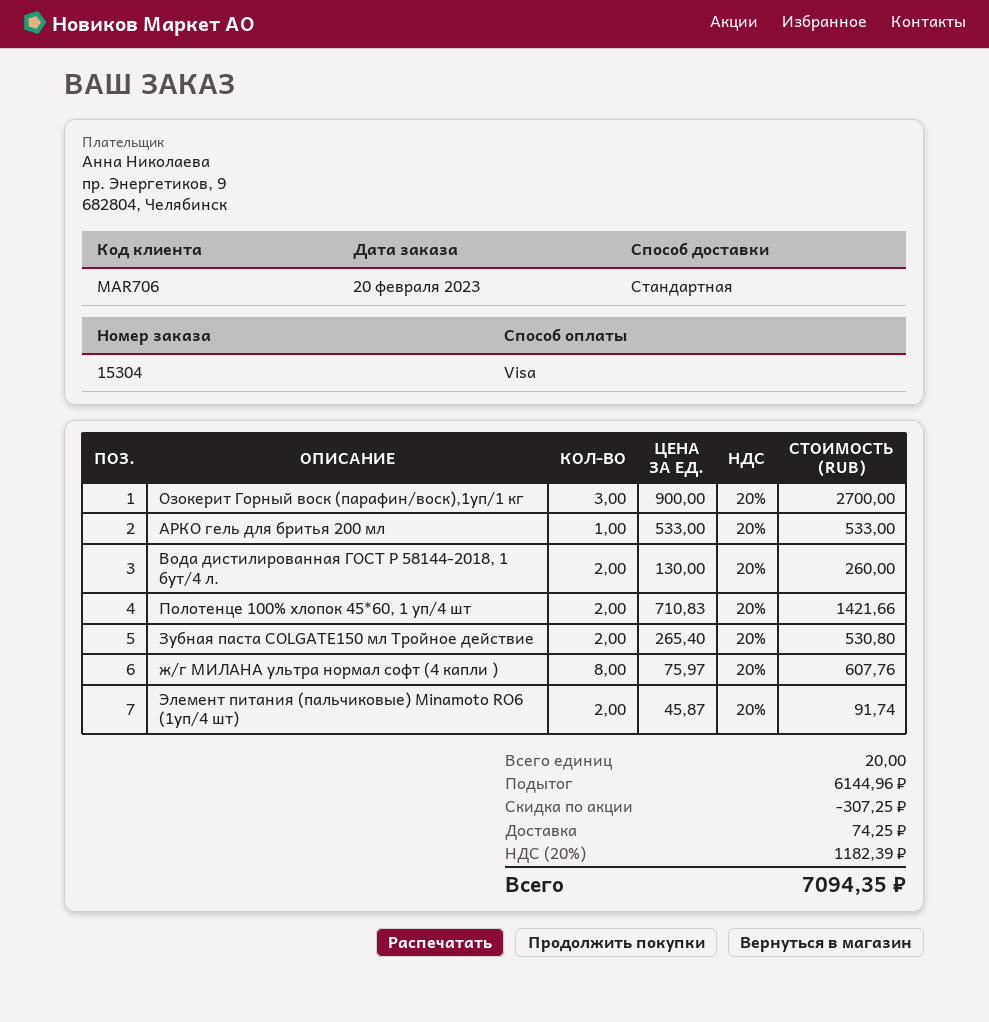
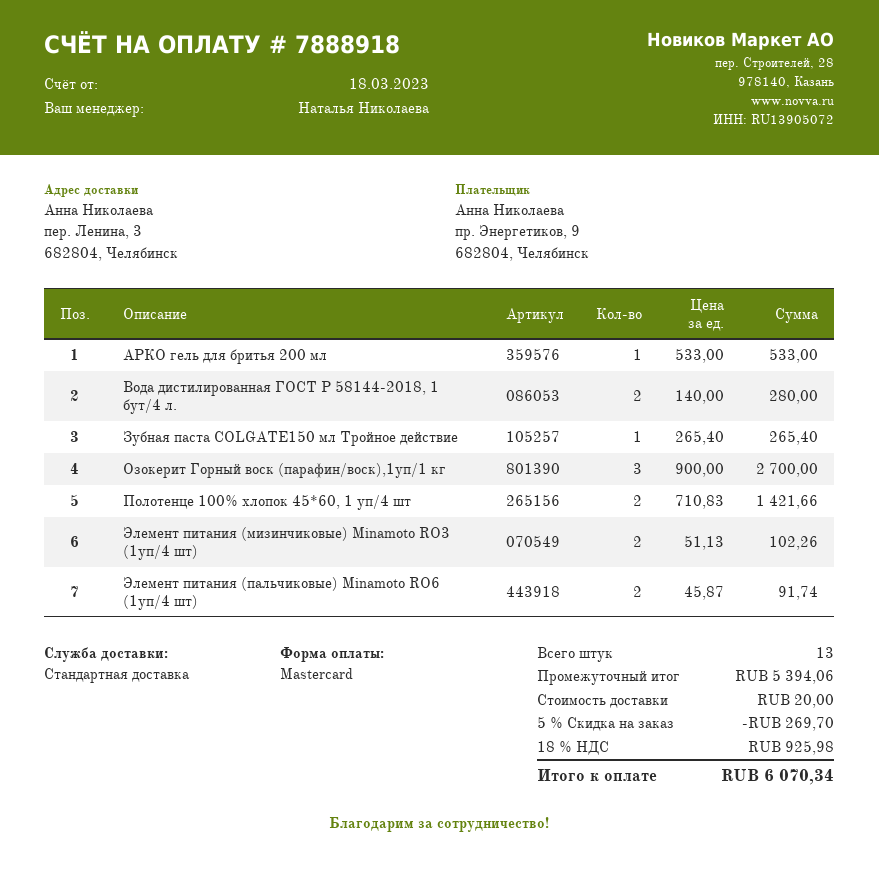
payment method: Visa -> Mastercard
Вода дистилированная ГОСТ Р 58144-2018, 1 бут/4 л.: 2 x 130.00 = 260.00 -> 2 x 140.00 = 280.00
Зубная паста COLGATE150 мл Тройное действие: 2 x 265.40 = 530.80 -> 1 x 265.40 = 265.40
ж/г МИЛАНА ультра нормал софт (4 капли ): 8 x 75.97 = 607.76 -> none
Элемент питания (мизинчиковые) Minamoto RO3 (1уп/4 шт): none -> 2 x 51.13 = 102.26
total quantity: 20 -> 13
subtotal: 6144.96 -> 5394.06
discount: 307.25 -> 269.70
shipping: 74.25 -> 20.00
tax: 20% = 1182.39 -> 18% = 925.98
total: 7094.35 -> 6070.34

